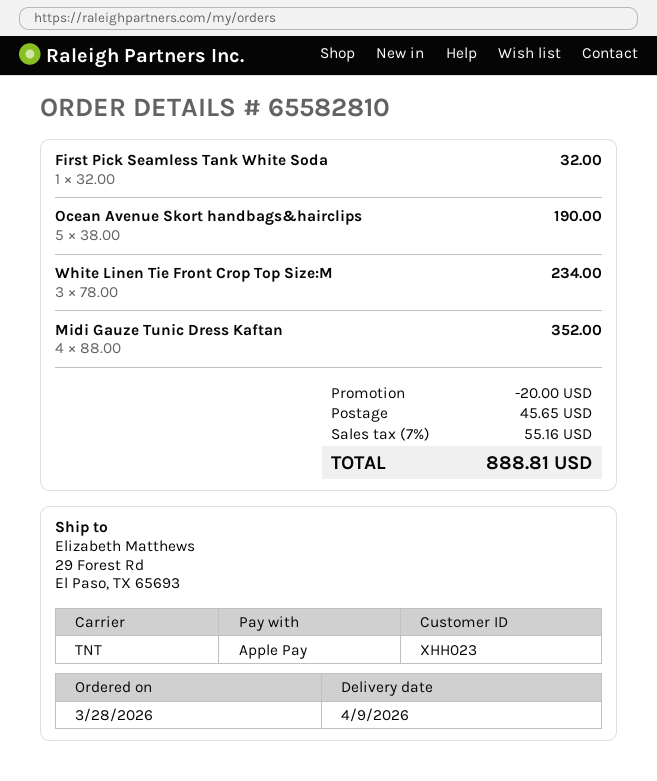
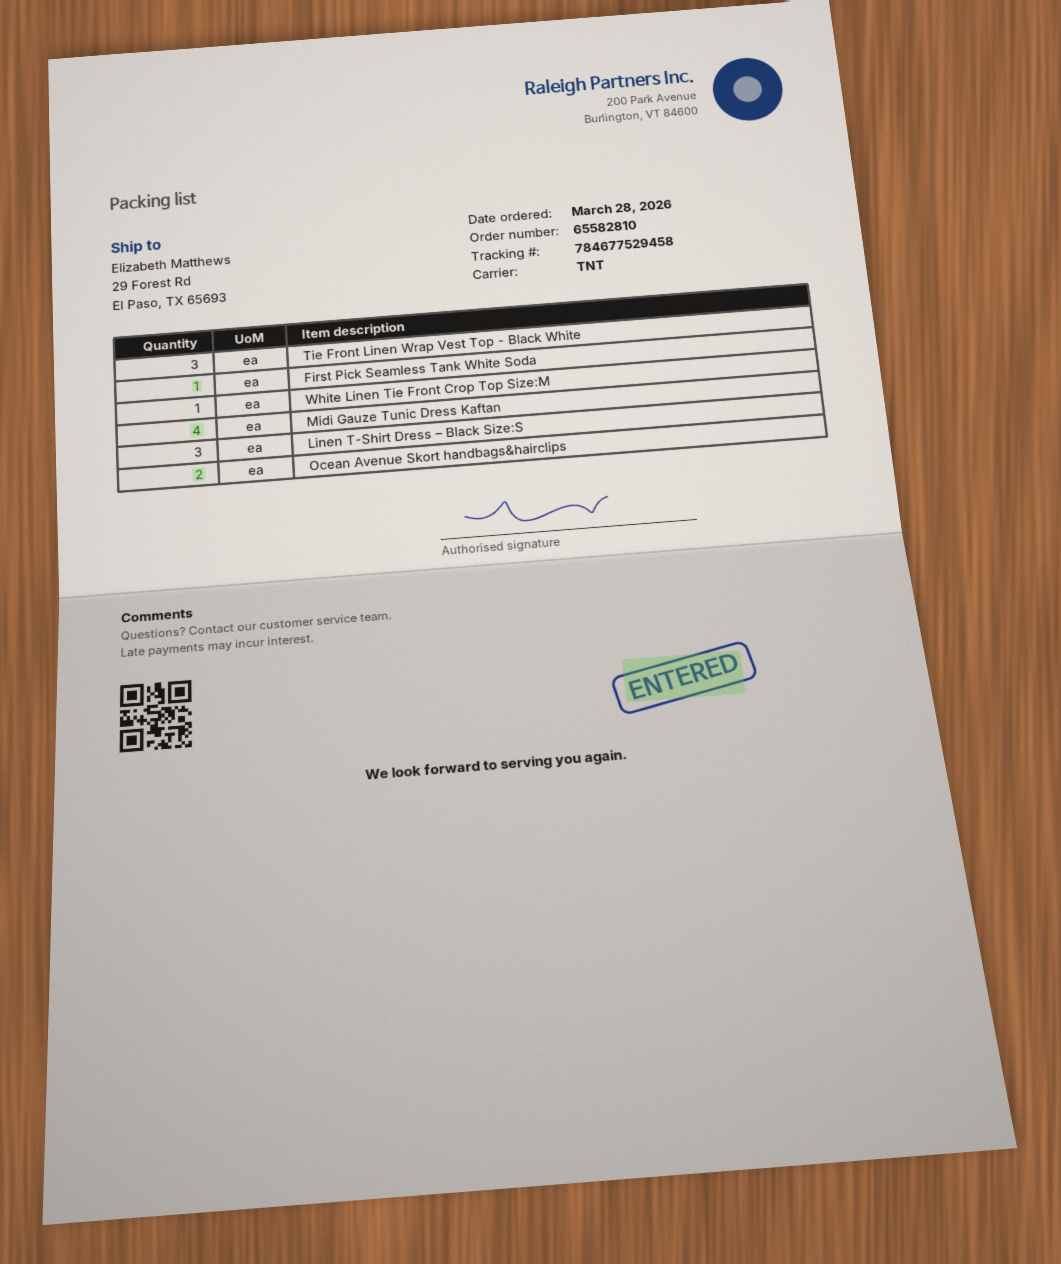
Ocean Avenue Skort handbags&hairclips: 5 -> 2
White Linen Tie Front Crop Top Size:M: 3 -> 1
Tie Front Linen Wrap Vest Top - Black White: none -> 3
Linen T-Shirt Dress – Black Size:S: none -> 3

